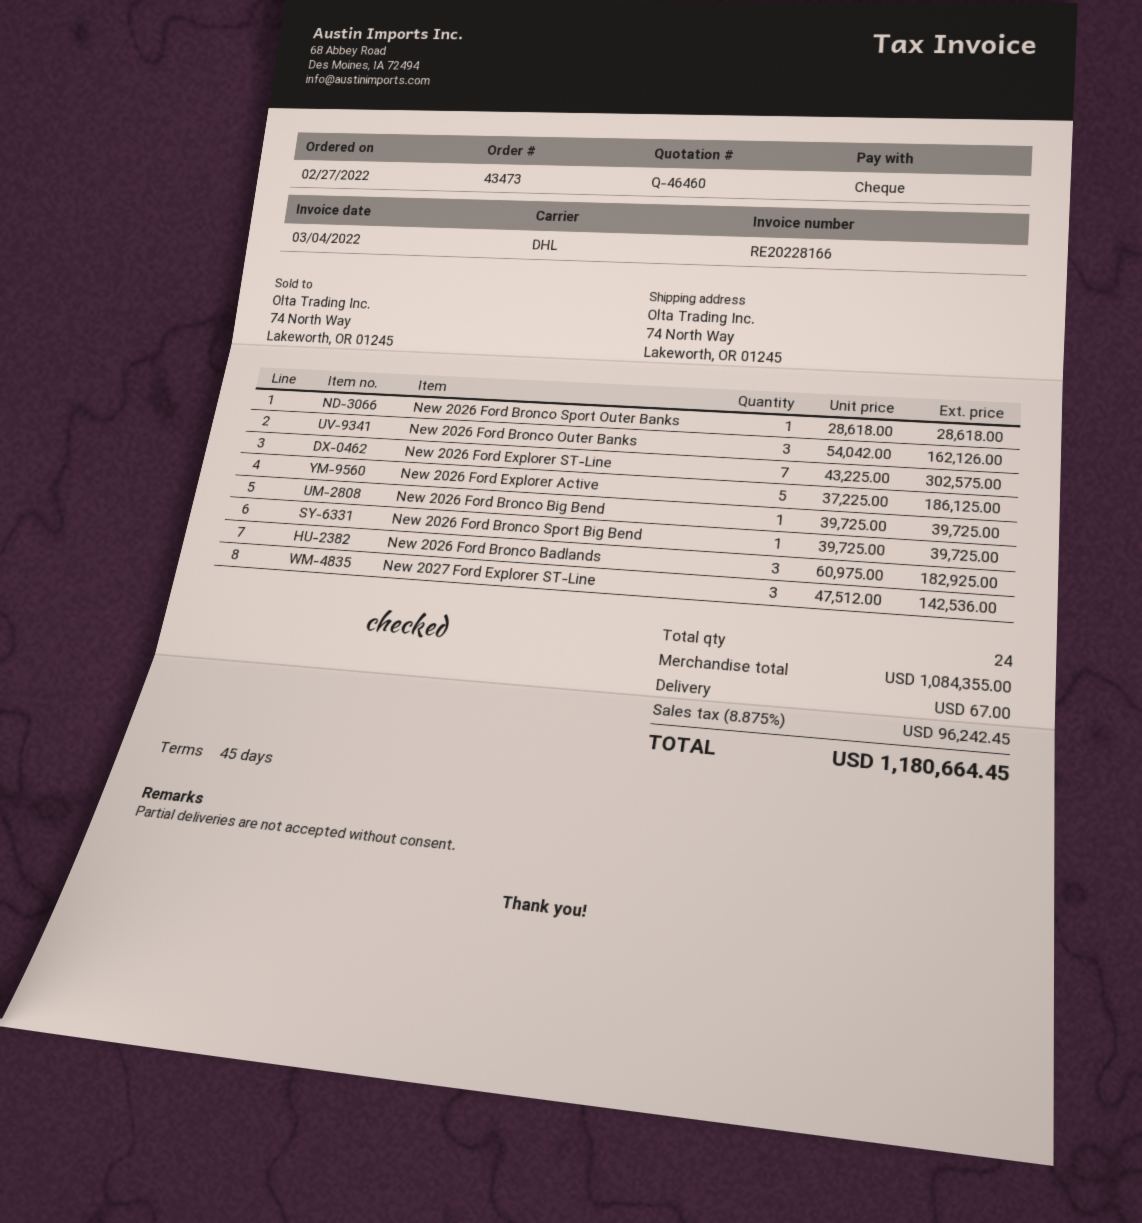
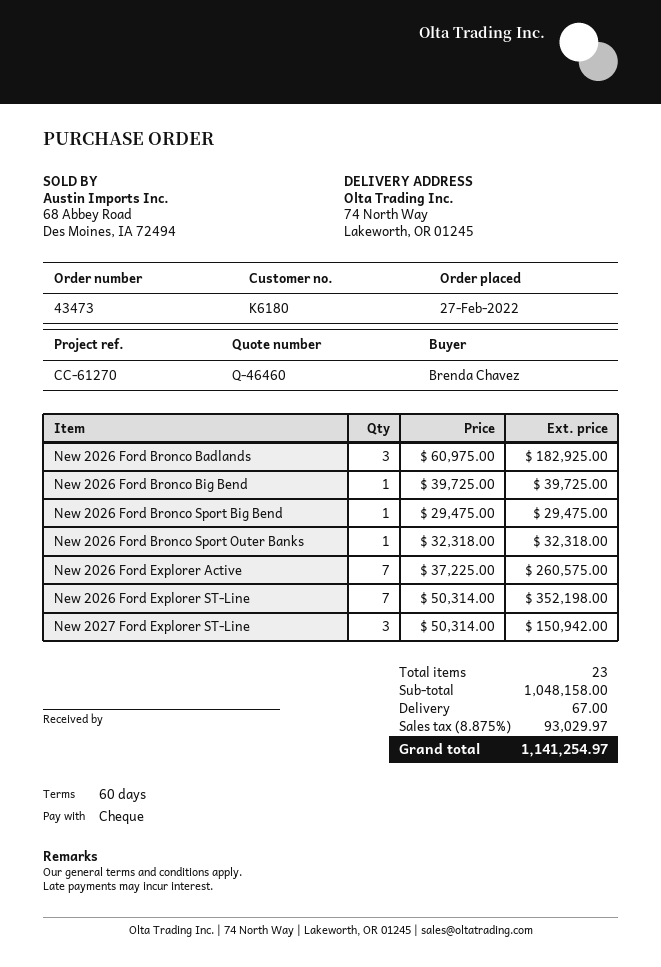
payment terms: 45 days -> 60 days
New 2026 Ford Bronco Sport Outer Banks: 1 x 28618.00 = 28618.00 -> 1 x 32318.00 = 32318.00
New 2026 Ford Bronco Outer Banks: 3 x 54042.00 = 162126.00 -> none
New 2026 Ford Explorer ST-Line: 7 x 43225.00 = 302575.00 -> 7 x 50314.00 = 352198.00
New 2026 Ford Explorer Active: 5 x 37225.00 = 186125.00 -> 7 x 37225.00 = 260575.00
New 2026 Ford Bronco Sport Big Bend: 1 x 39725.00 = 39725.00 -> 1 x 29475.00 = 29475.00
New 2027 Ford Explorer ST-Line: 3 x 47512.00 = 142536.00 -> 3 x 50314.00 = 150942.00
total quantity: 24 -> 23
subtotal: 1084355.00 -> 1048158.00
tax: 8.875% = 96242.45 -> 8.875% = 93029.97
total: 1180664.45 -> 1141254.97

